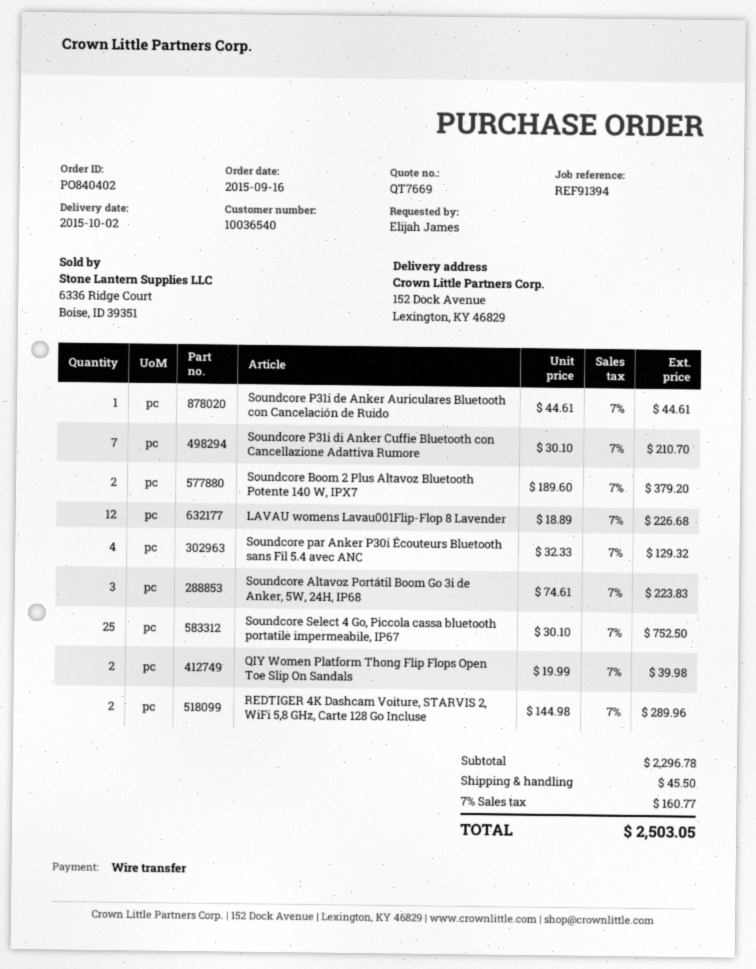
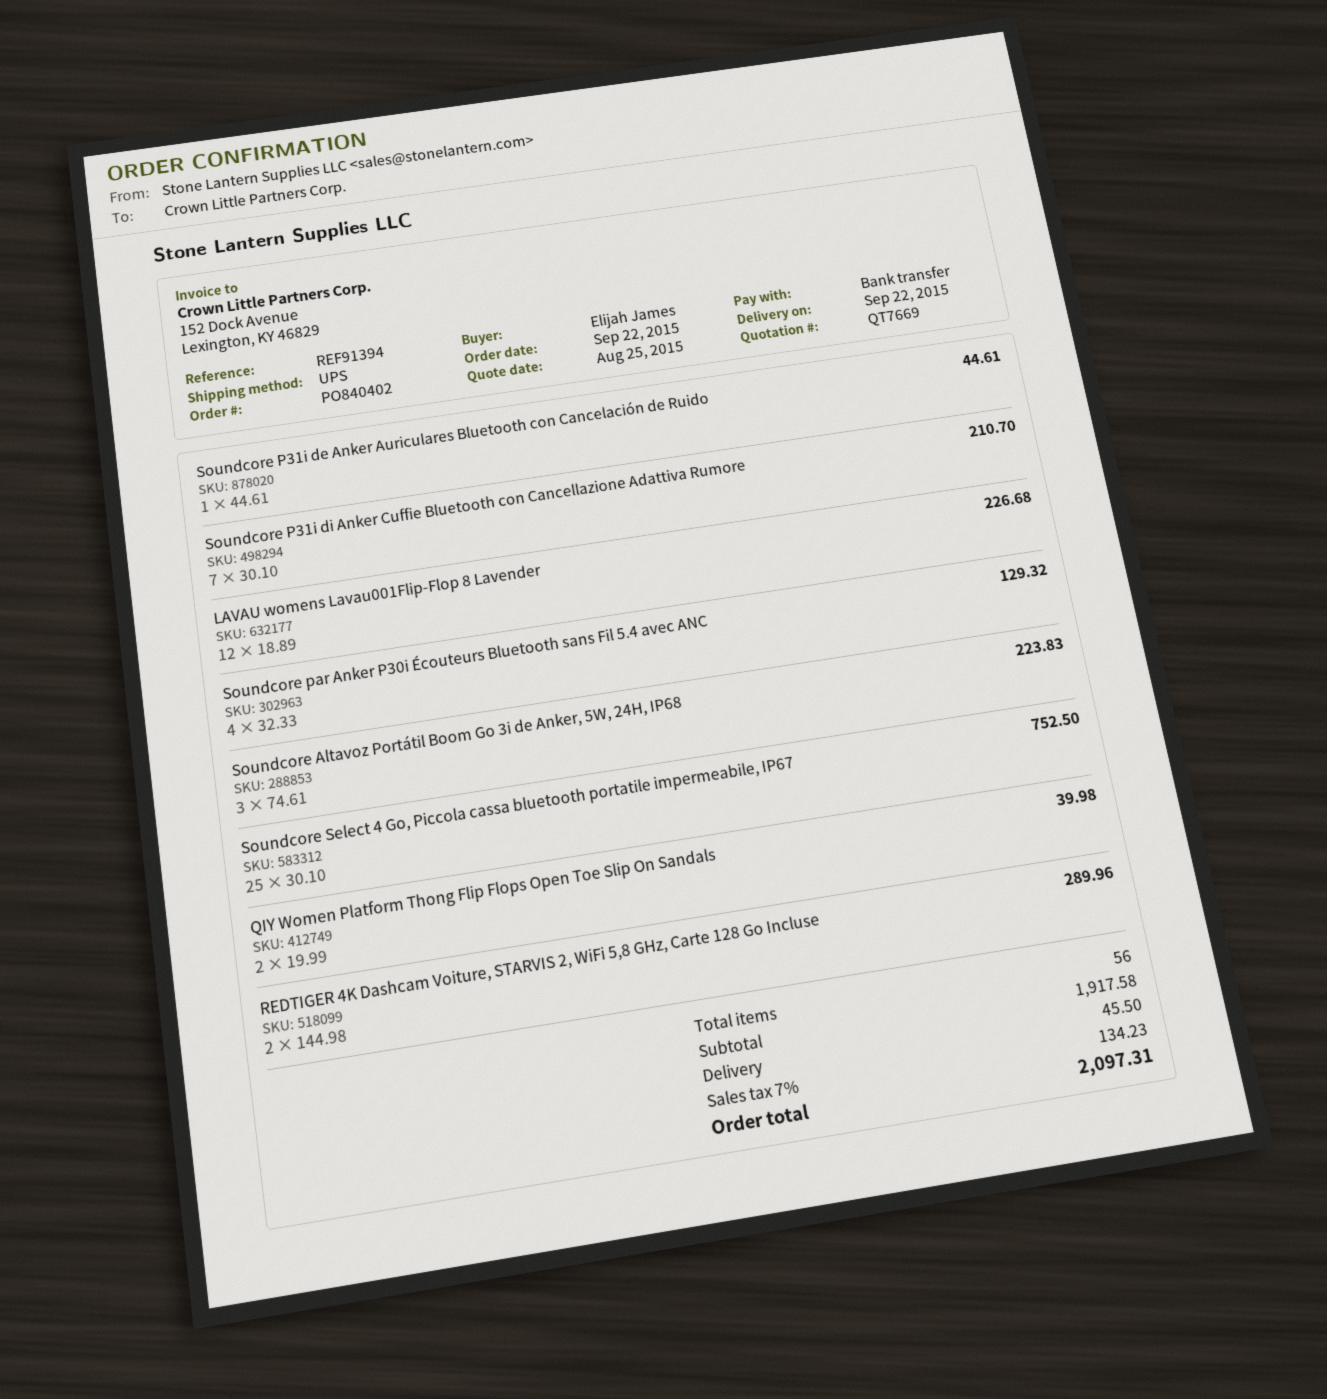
order date: 2015-09-16 -> 2015-09-22
delivery date: 2015-10-02 -> 2015-09-22
Soundcore Boom 2 Plus Altavoz Bluetooth Potente 140 W, IPX7: 2 x 189.60 = 379.20 -> none
subtotal: 2296.78 -> 1917.58
tax: 7% = 160.77 -> 7% = 134.23
total: 2503.05 -> 2097.31

